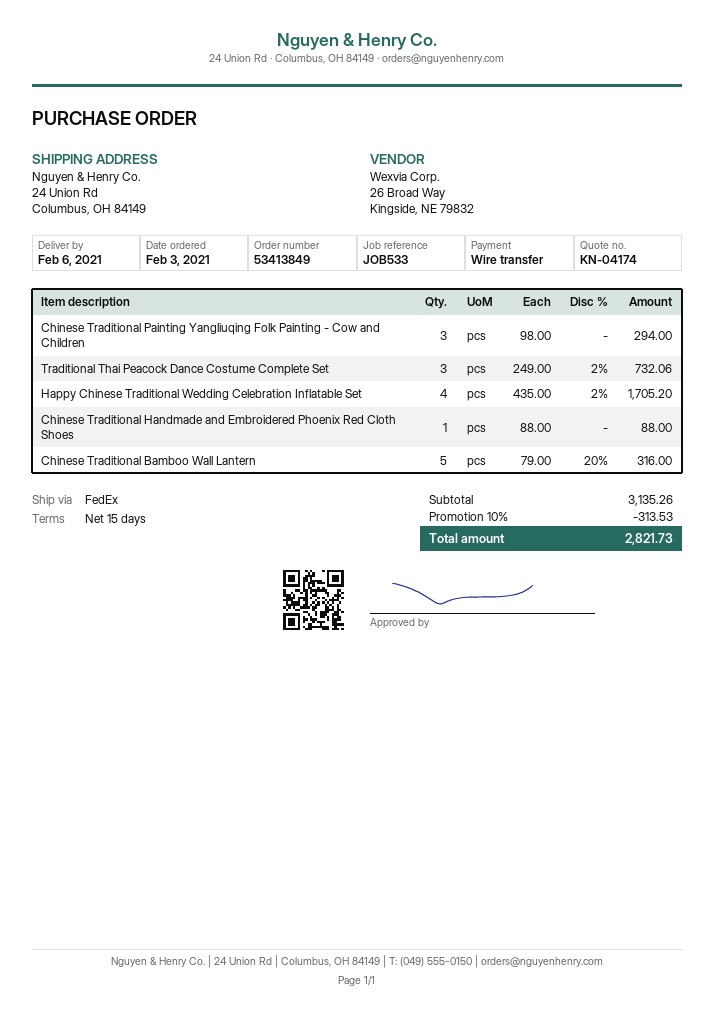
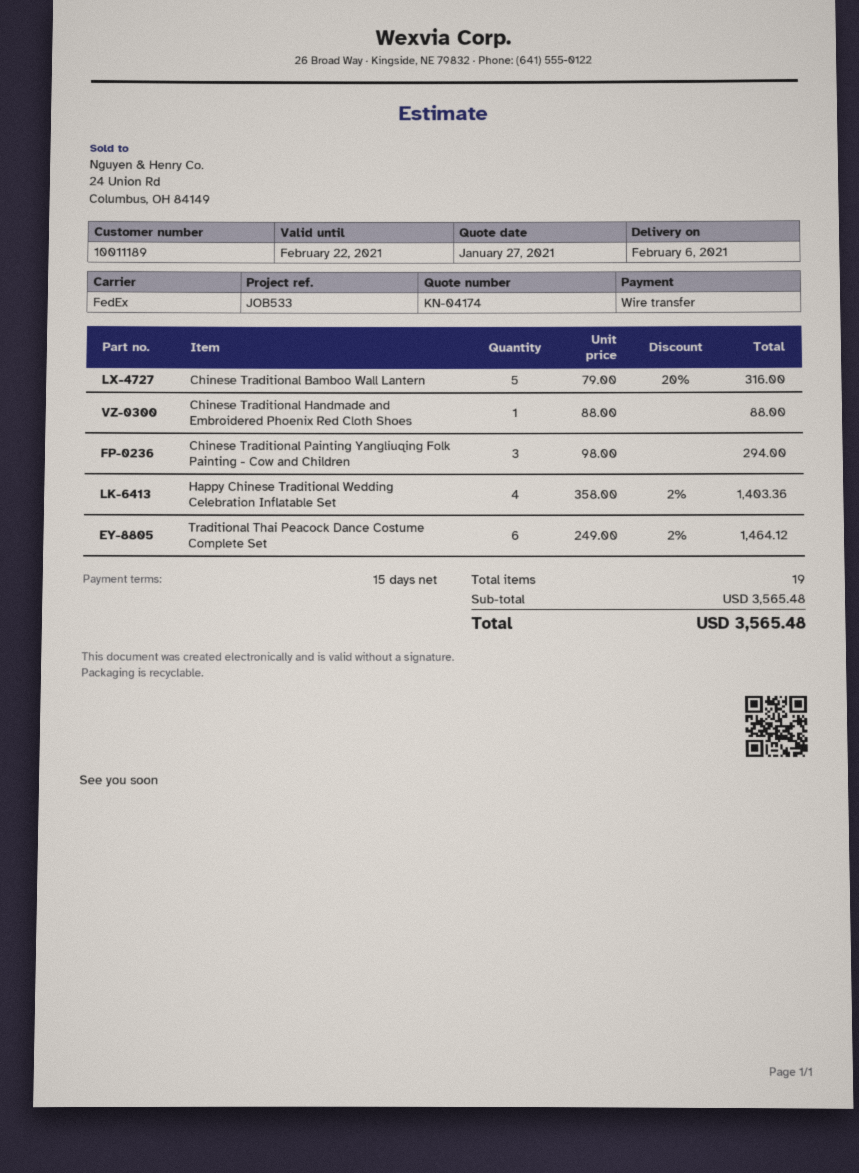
Traditional Thai Peacock Dance Costume Complete Set: 3 x 249.00 - 2% = 732.06 -> 6 x 249.00 - 2% = 1464.12
Happy Chinese Traditional Wedding Celebration Inflatable Set: 4 x 435.00 - 2% = 1705.20 -> 4 x 358.00 - 2% = 1403.36
subtotal: 3135.26 -> 3565.48
discount: 10% = 313.53 -> none
total: 2821.73 -> 3565.48

